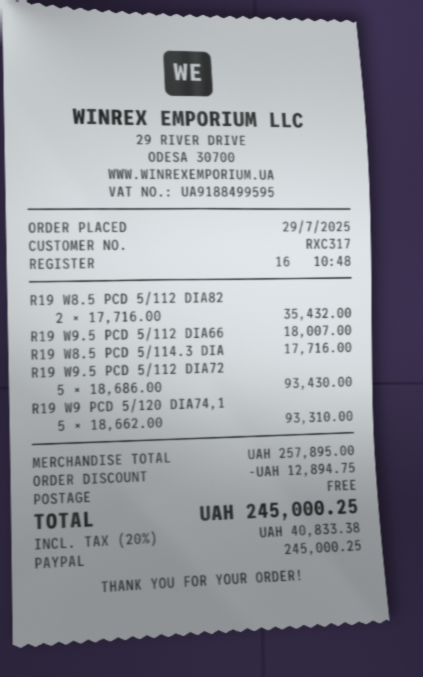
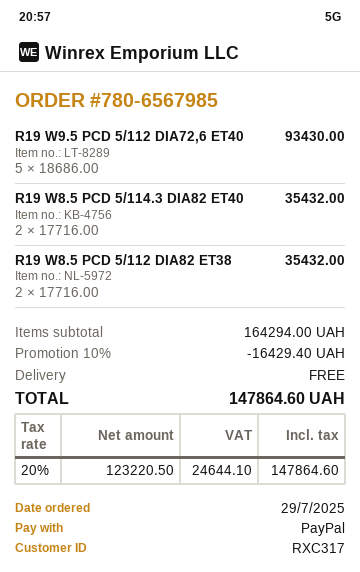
R19 W9.5 PCD 5/112 DIA66: 1 x 18007.00 = 18007.00 -> none
R19 W8.5 PCD 5/114.3 DIA: 1 x 17716.00 = 17716.00 -> 2 x 17716.00 = 35432.00
R19 W9 PCD 5/120 DIA74,1: 5 x 18662.00 = 93310.00 -> none
subtotal: 257895.00 -> 164294.00
discount: 12894.75 -> 16429.40
tax: 20% = 40833.38 -> 20% = 24644.10
total: 245000.25 -> 147864.60

